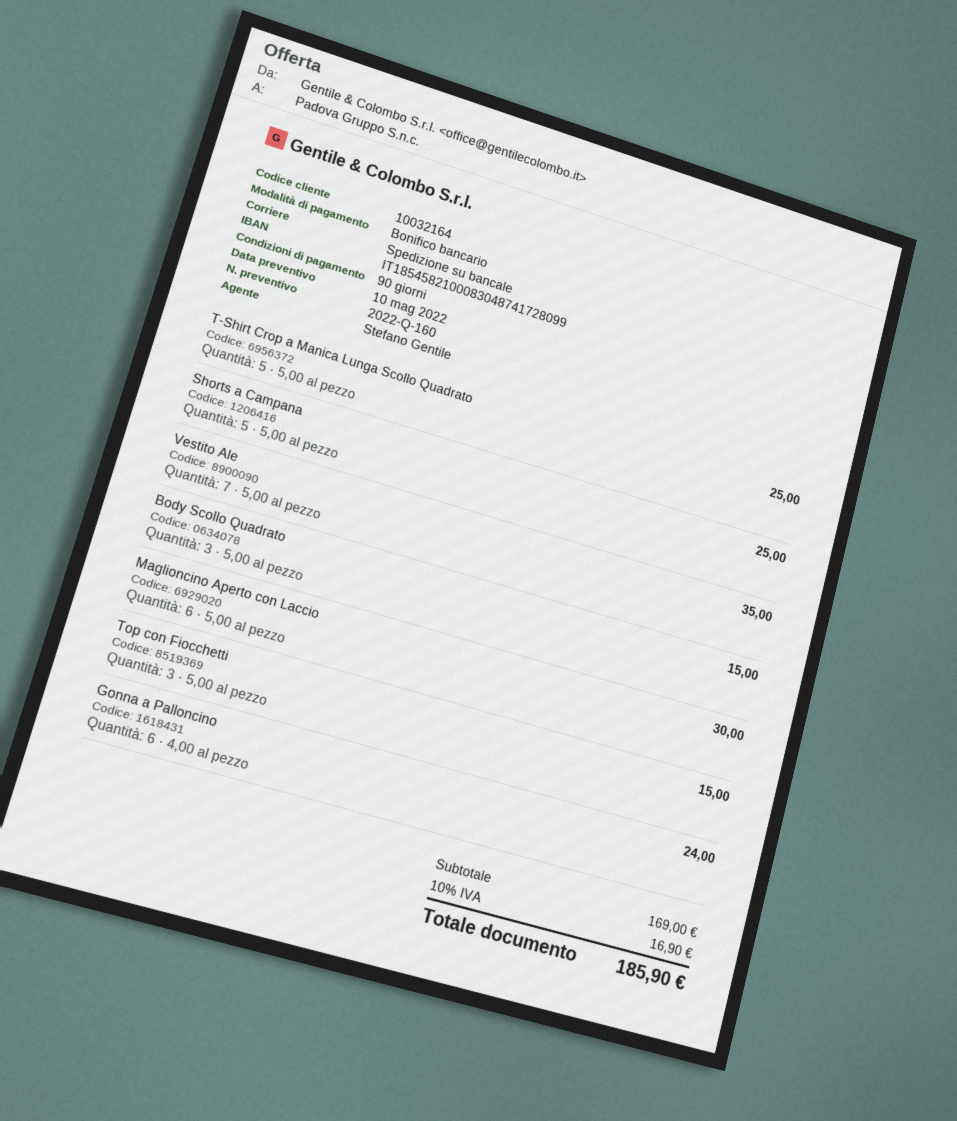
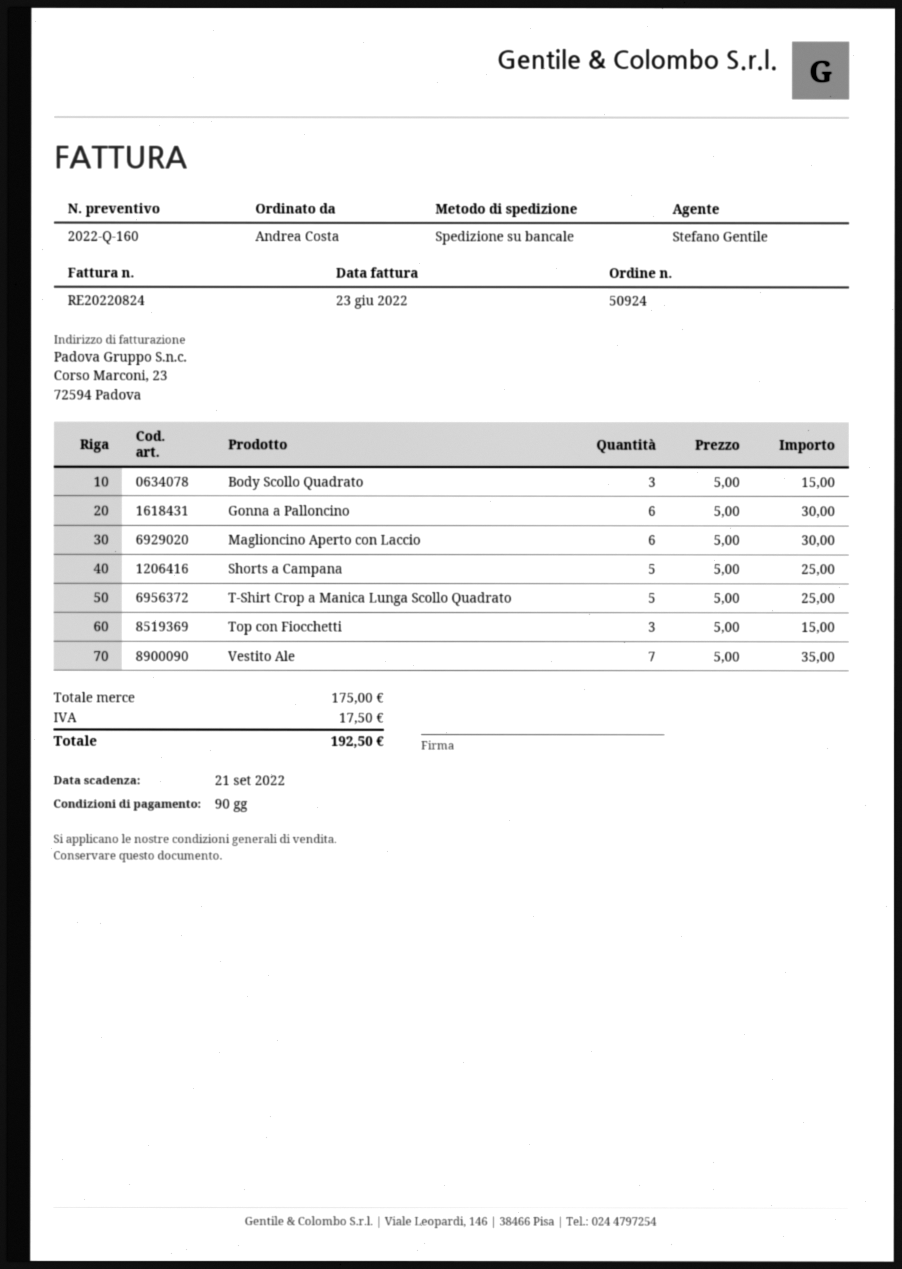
Gonna a Palloncino: 6 x 4.00 = 24.00 -> 6 x 5.00 = 30.00
subtotal: 169.00 -> 175.00
tax: 16.90 -> 17.50
total: 185.90 -> 192.50

